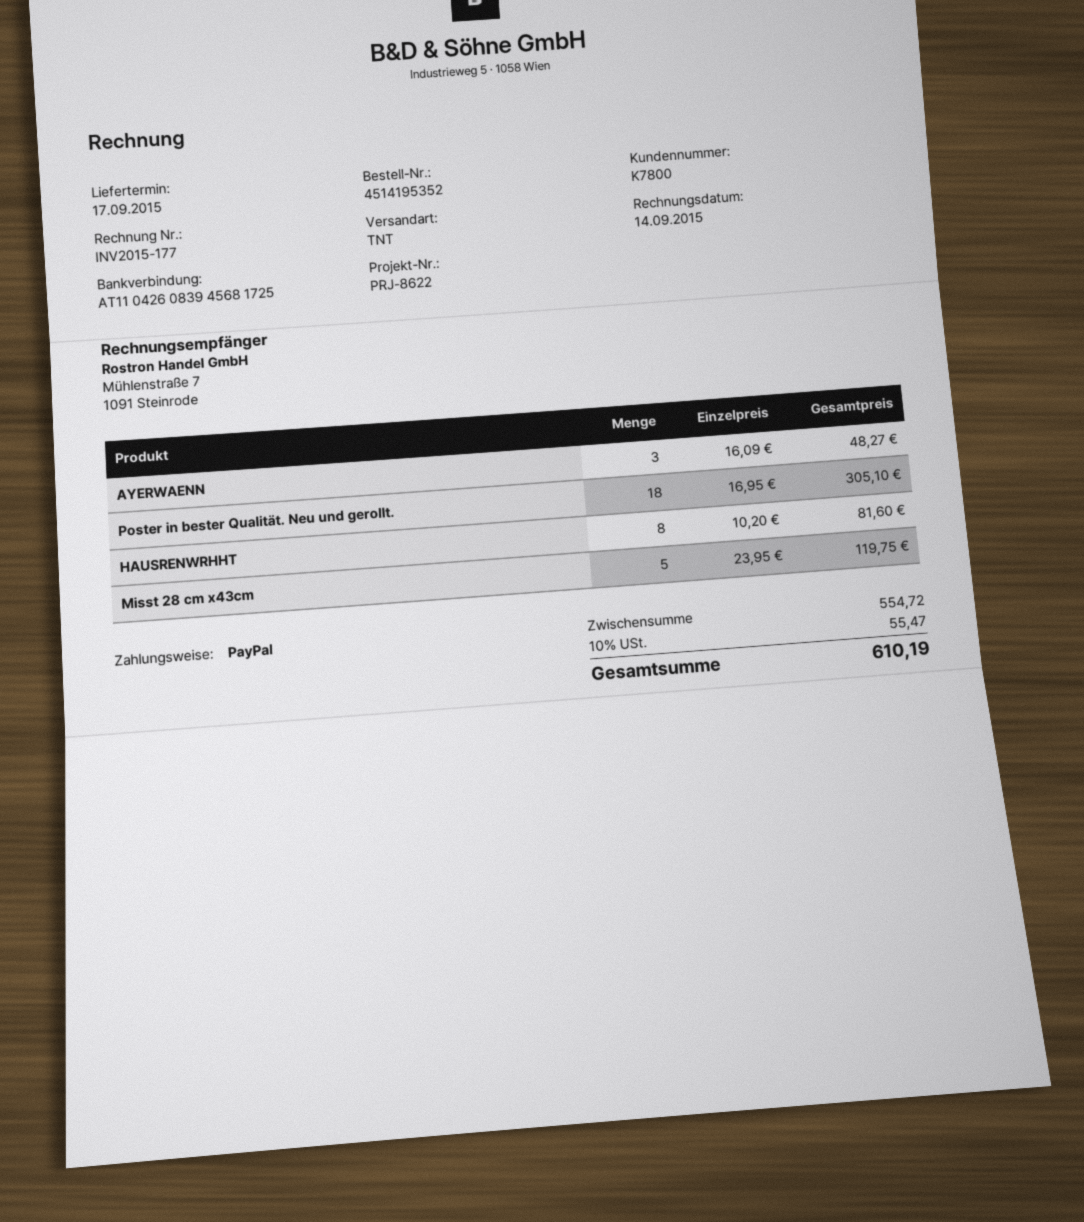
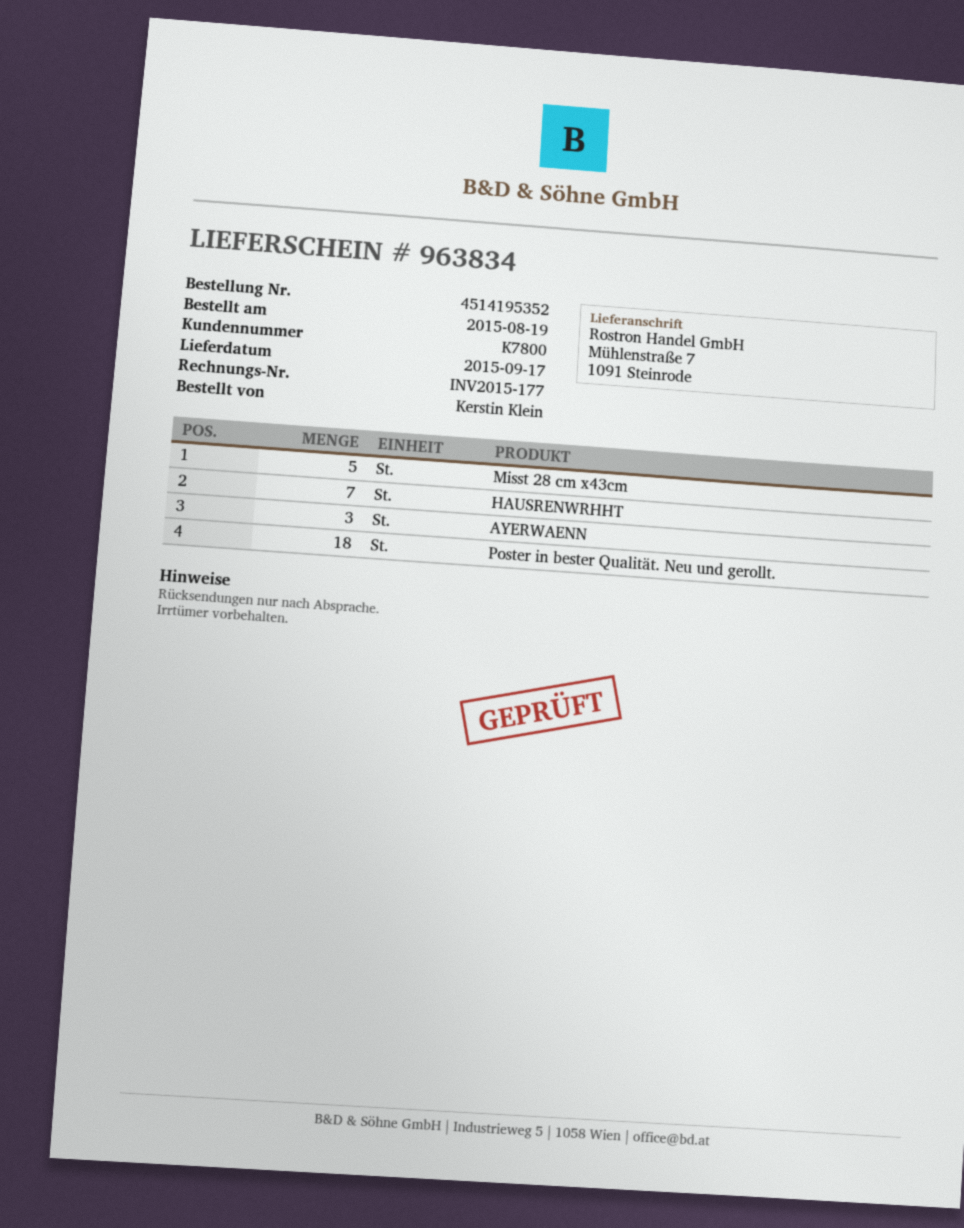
HAUSRENWRHHT: 8 -> 7

